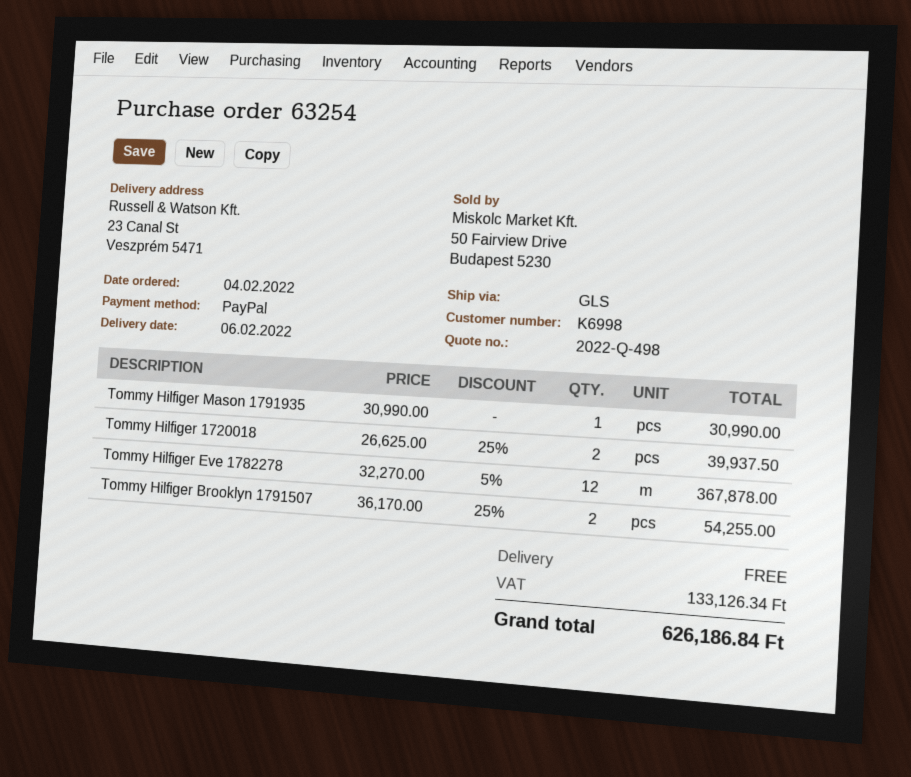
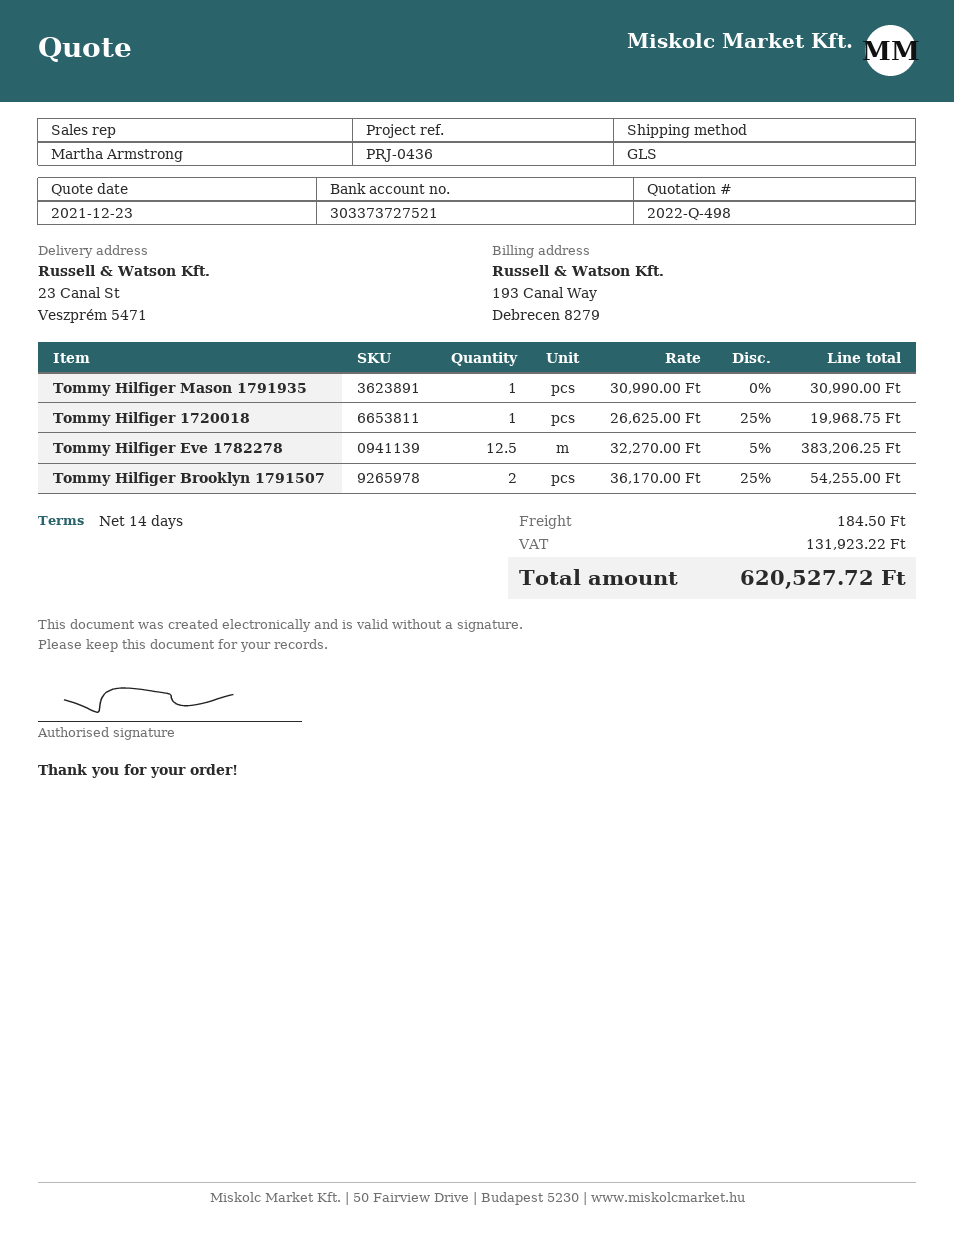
Tommy Hilfiger 1720018: 2 x 26625.00 - 25% = 39937.50 -> 1 x 26625.00 - 25% = 19968.75
Tommy Hilfiger Eve 1782278: 12 x 32270.00 - 5% = 367878.00 -> 12.5 x 32270.00 - 5% = 383206.25
shipping: 0.00 -> 184.50
tax: 133126.34 -> 131923.22
total: 626186.84 -> 620527.72

